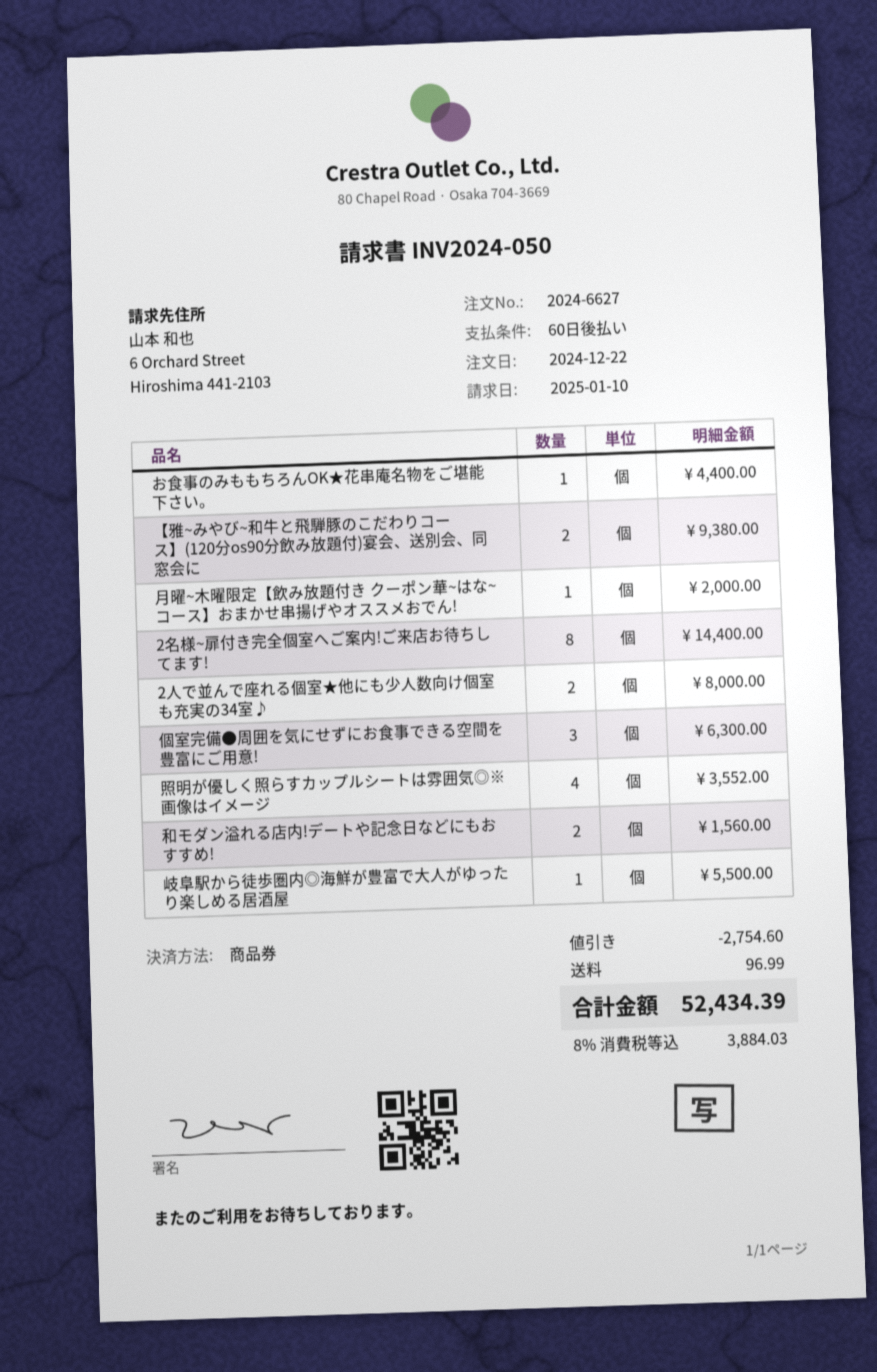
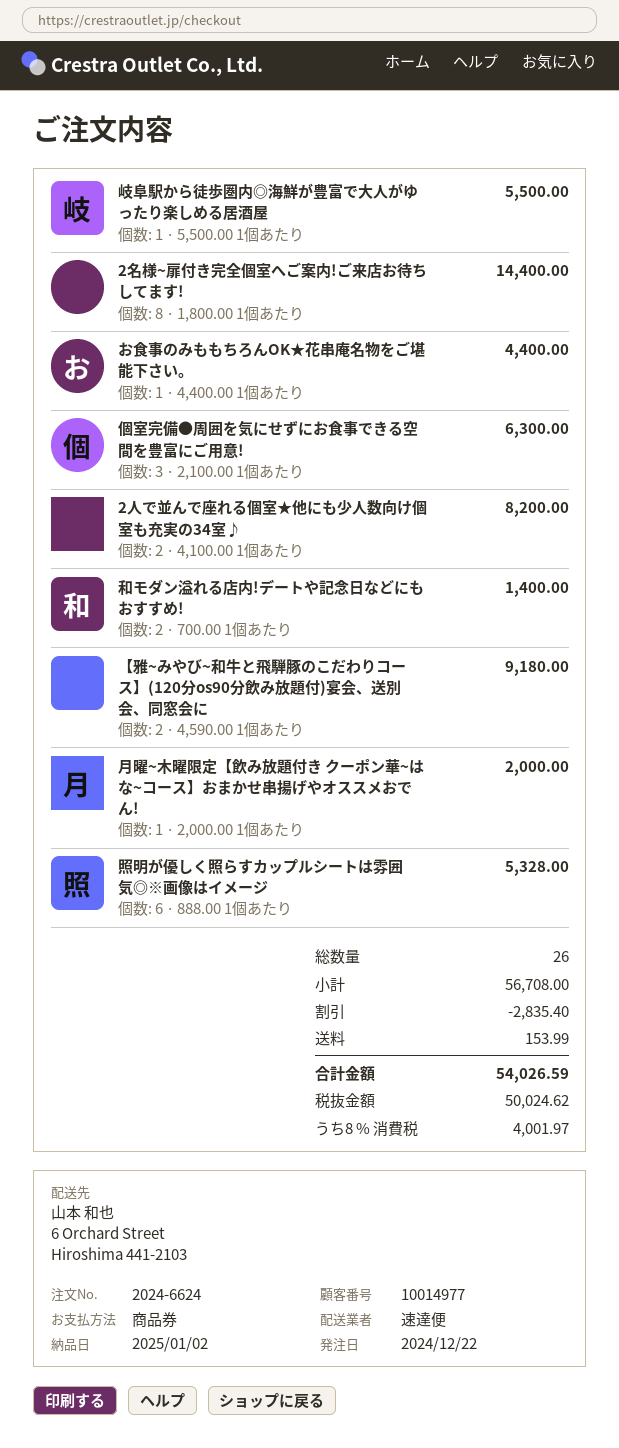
order number: 2024-6627 -> 2024-6624
【雅~みやび~和牛と飛騨豚のこだわりコース】(120分os90分飲み放題付)宴会、送別会、同窓会に: 2 for 9380.00 -> 2 for 9180.00
2人で並んで座れる個室★他にも少人数向け個室も充実の34室♪: 2 for 8000.00 -> 2 for 8200.00
照明が優しく照らすカップルシートは雰囲気◎※画像はイメージ: 4 for 3552.00 -> 6 for 5328.00
和モダン溢れる店内!デートや記念日などにもおすすめ!: 2 for 1560.00 -> 2 for 1400.00
discount: 2754.60 -> 2835.40
shipping: 96.99 -> 153.99
tax: 8% = 3884.03 -> 8% = 4001.97
total: 52434.39 -> 54026.59

